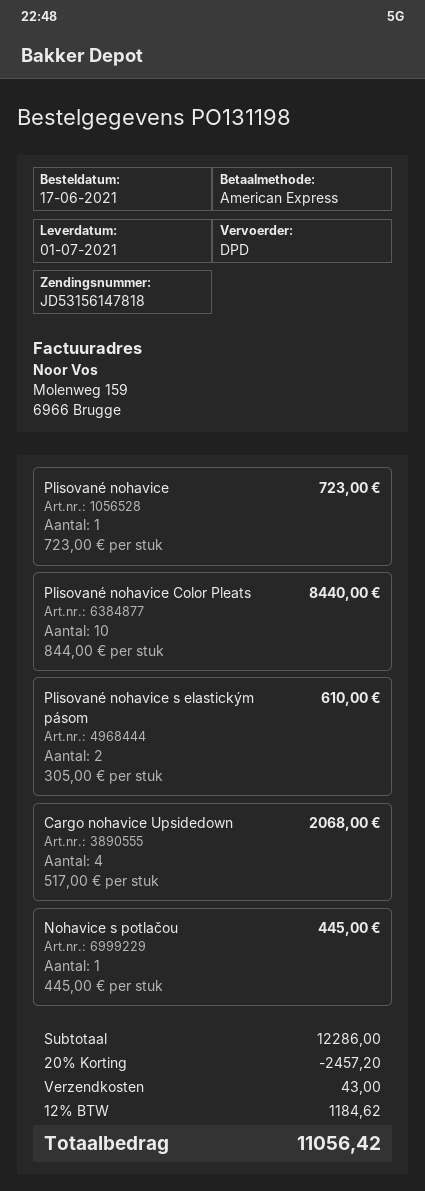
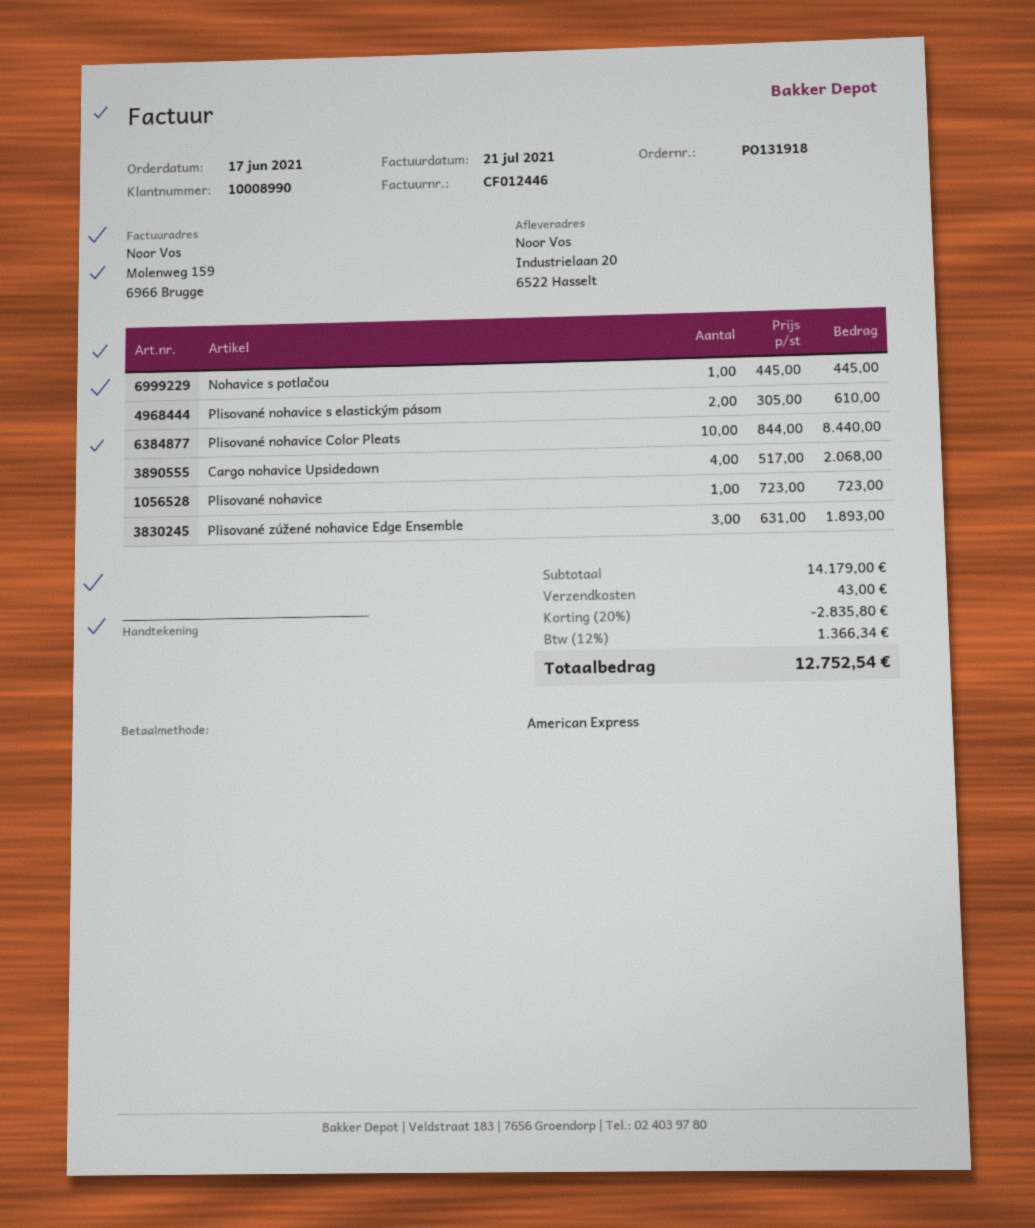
order number: PO131198 -> PO131918
Plisované zúžené nohavice Edge Ensemble: none -> 3 x 631.00 = 1893.00
subtotal: 12286.00 -> 14179.00
discount: 20% = 2457.20 -> 20% = 2835.80
tax: 12% = 1184.62 -> 12% = 1366.34
total: 11056.42 -> 12752.54

